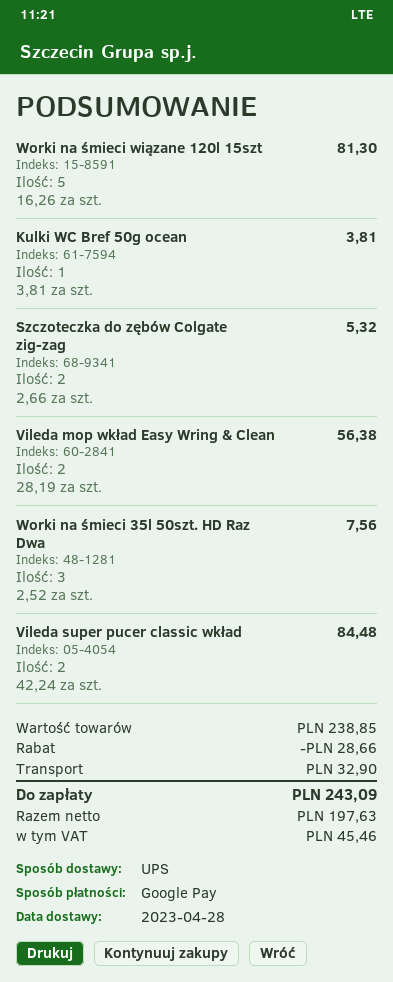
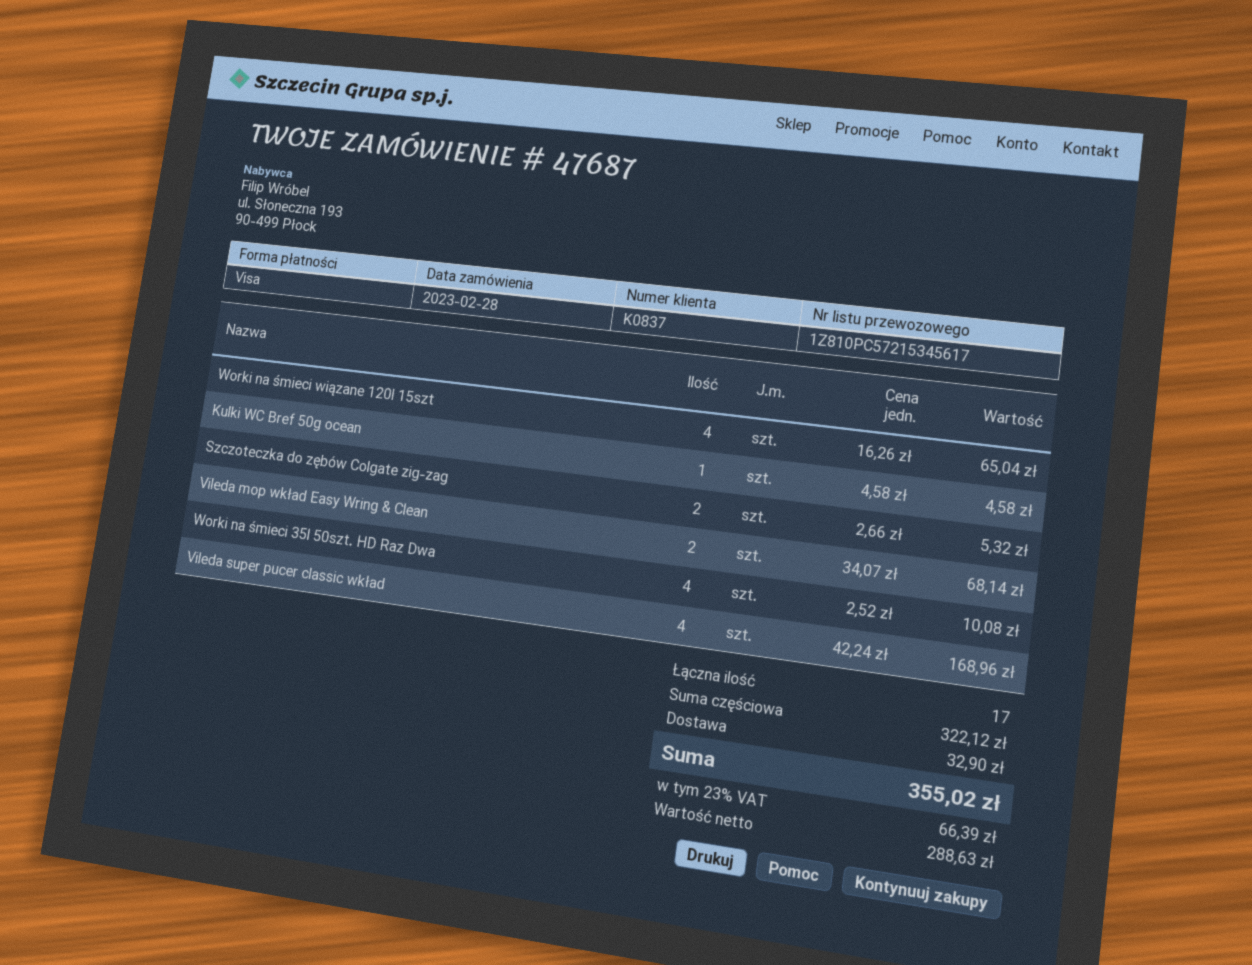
payment method: Google Pay -> Visa
Worki na śmieci wiązane 120l 15szt: 5 x 16.26 = 81.30 -> 4 x 16.26 = 65.04
Kulki WC Bref 50g ocean: 1 x 3.81 = 3.81 -> 1 x 4.58 = 4.58
Vileda mop wkład Easy Wring & Clean: 2 x 28.19 = 56.38 -> 2 x 34.07 = 68.14
Worki na śmieci 35l 50szt. HD Raz Dwa: 3 x 2.52 = 7.56 -> 4 x 2.52 = 10.08
Vileda super pucer classic wkład: 2 x 42.24 = 84.48 -> 4 x 42.24 = 168.96
subtotal: 238.85 -> 322.12
discount: 28.66 -> none
net: 197.63 -> 288.63
tax: 45.46 -> 66.39
total: 243.09 -> 355.02

